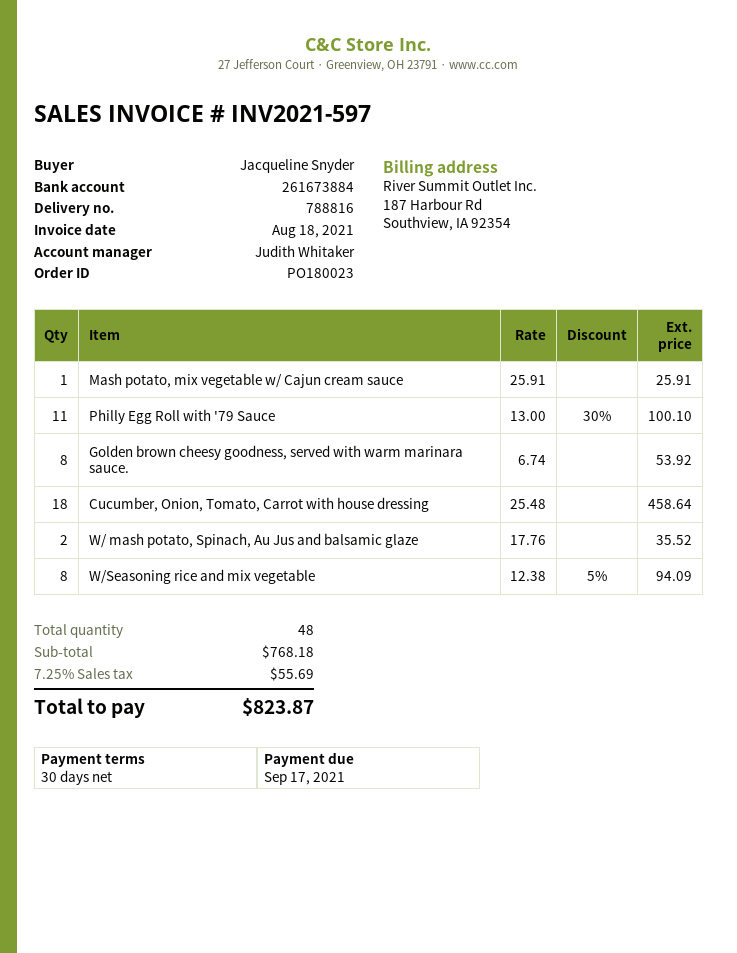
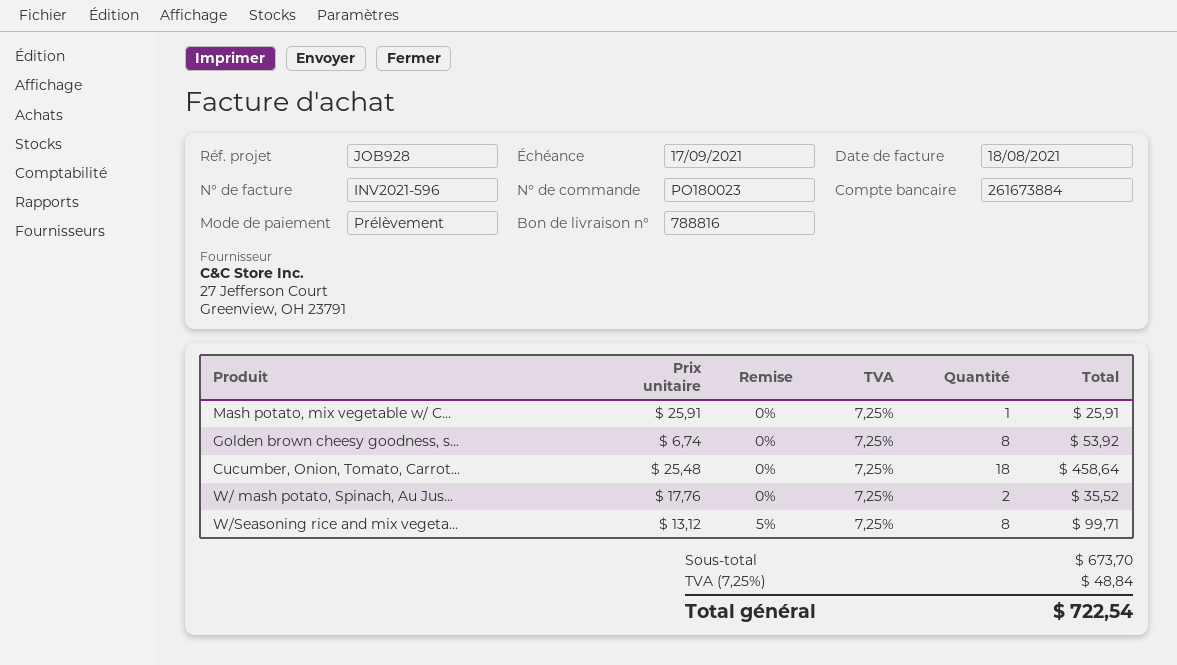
invoice number: INV2021-597 -> INV2021-596
Philly Egg Roll with '79 Sauce: 11 x 13.00 - 30% = 100.10 -> none
W/Seasoning rice and mix vegetable: 8 x 12.38 - 5% = 94.09 -> 8 x 13.12 - 5% = 99.71
subtotal: 768.18 -> 673.70
tax: 7.25% = 55.69 -> 7.25% = 48.84
total: 823.87 -> 722.54

